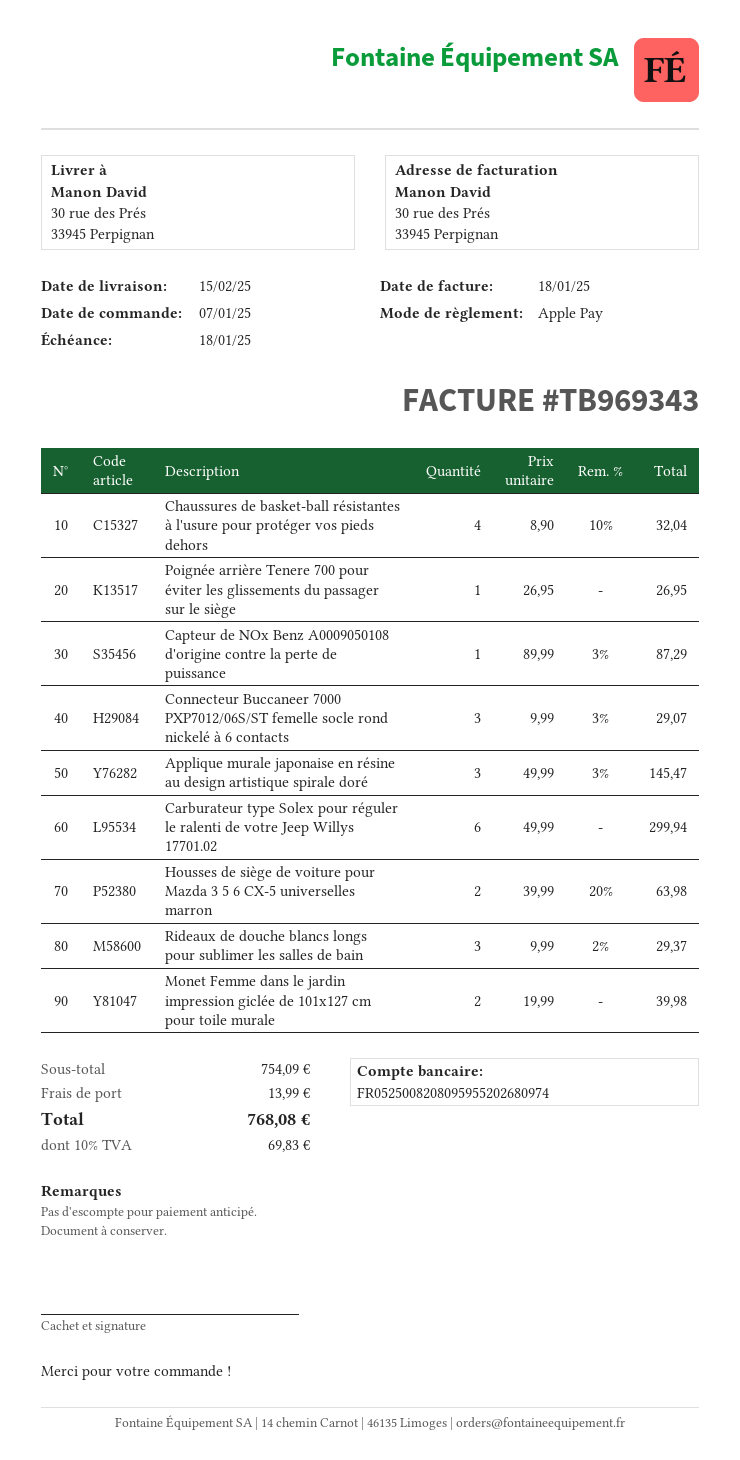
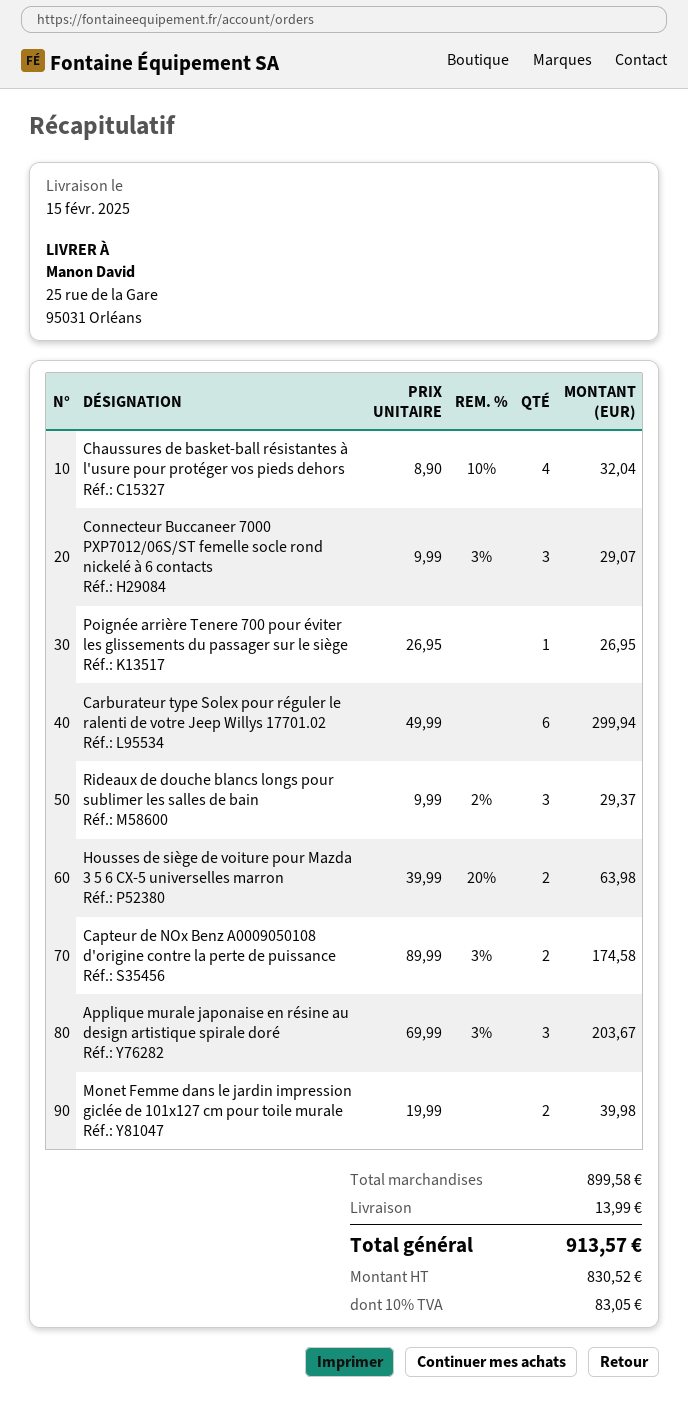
ship to: 30 rue des Prés, 33945 Perpignan -> 25 rue de la Gare, 95031 Orléans
Capteur de NOx Benz A0009050108 d'origine contre la perte de puissance: 1 x 89.99 - 3% = 87.29 -> 2 x 89.99 - 3% = 174.58
Applique murale japonaise en résine au design artistique spirale doré: 3 x 49.99 - 3% = 145.47 -> 3 x 69.99 - 3% = 203.67
subtotal: 754.09 -> 899.58
tax: 10% = 69.83 -> 10% = 83.05
total: 768.08 -> 913.57

